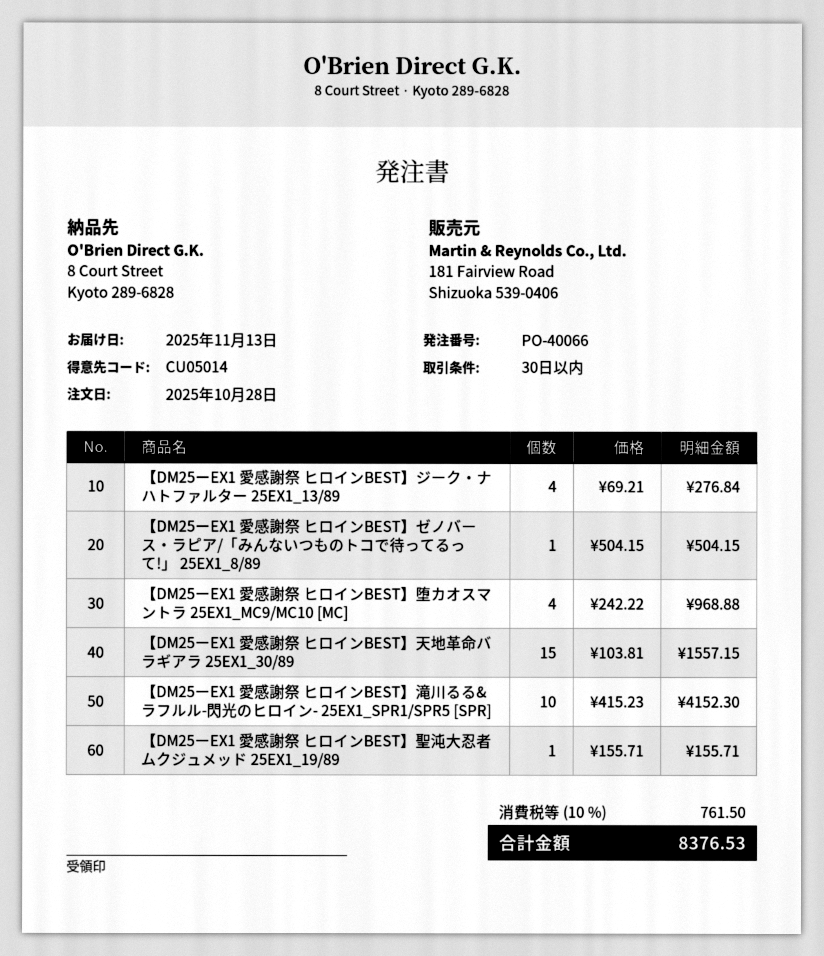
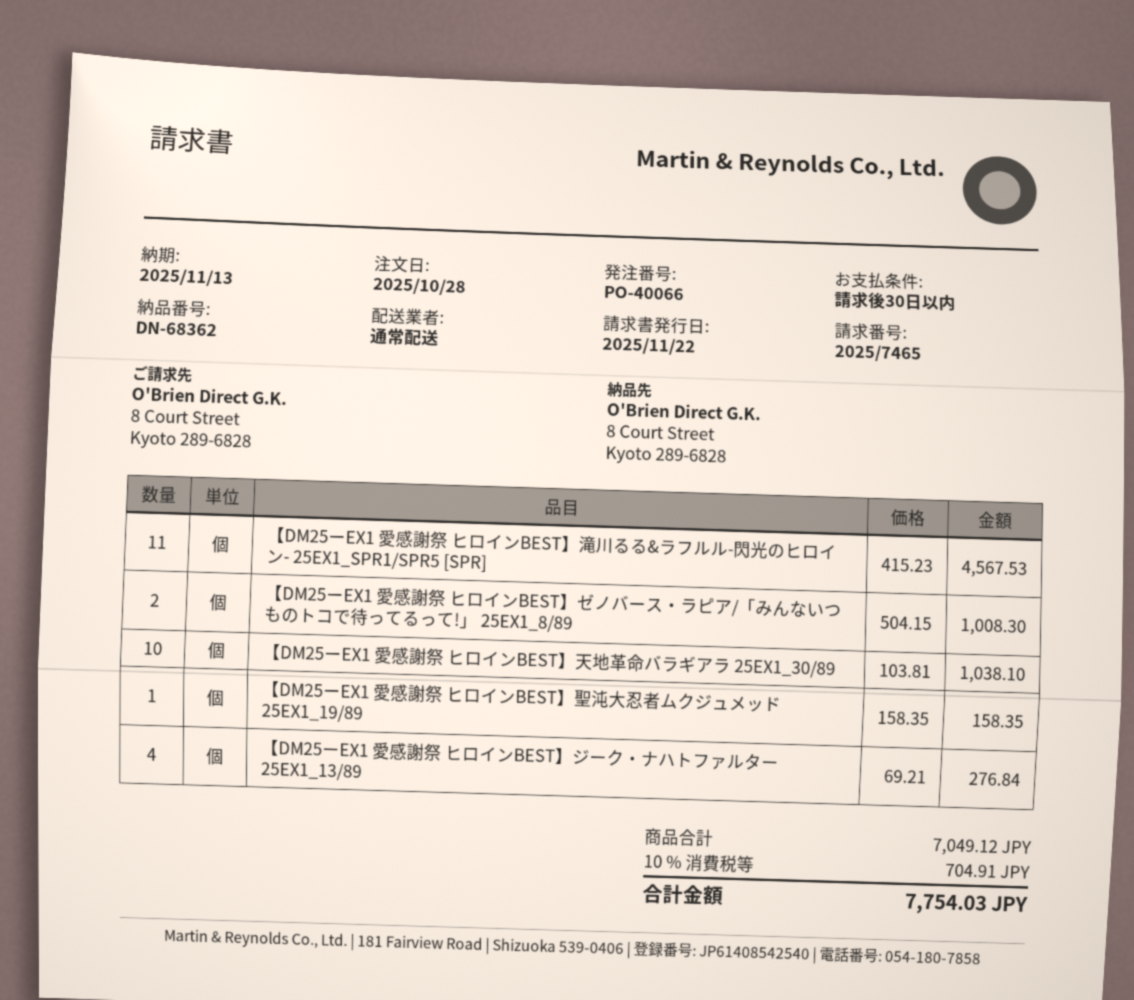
【DM25ーEX1 愛感謝祭 ヒロインBEST】ゼノバース・ラピア/「みんないつものトコで待ってるって!」 25EX1_8/89: 1 x 504.15 = 504.15 -> 2 x 504.15 = 1008.30
【DM25ーEX1 愛感謝祭 ヒロインBEST】堕カオスマントラ 25EX1_MC9/MC10 [MC]: 4 x 242.22 = 968.88 -> none
【DM25ーEX1 愛感謝祭 ヒロインBEST】天地革命バラギアラ 25EX1_30/89: 15 x 103.81 = 1557.15 -> 10 x 103.81 = 1038.10
【DM25ーEX1 愛感謝祭 ヒロインBEST】滝川るる&ラフルル-閃光のヒロイン- 25EX1_SPR1/SPR5 [SPR]: 10 x 415.23 = 4152.30 -> 11 x 415.23 = 4567.53
【DM25ーEX1 愛感謝祭 ヒロインBEST】聖沌大忍者ムクジュメッド 25EX1_19/89: 1 x 155.71 = 155.71 -> 1 x 158.35 = 158.35
tax: 10% = 761.50 -> 10% = 704.91
total: 8376.53 -> 7754.03

